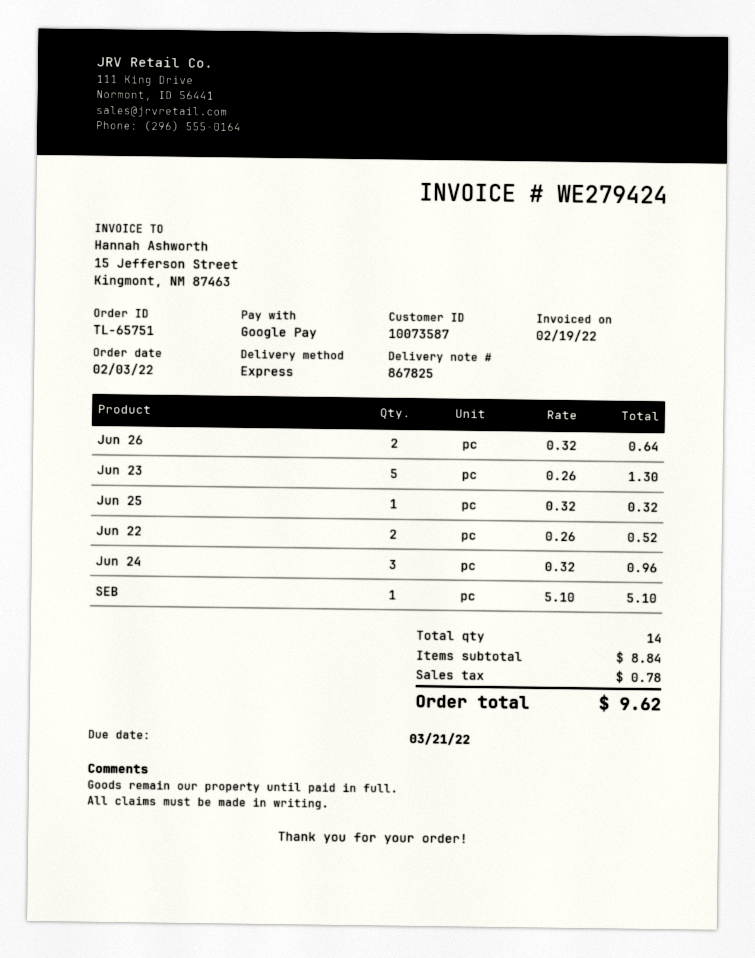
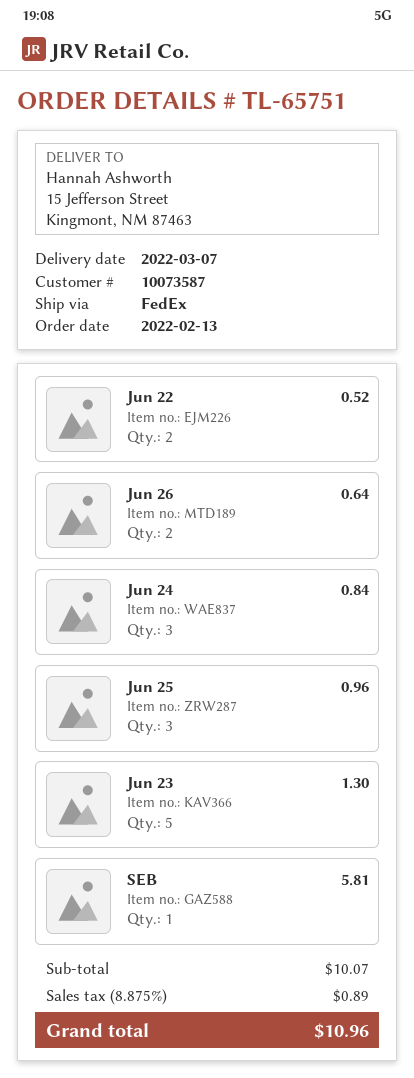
order date: 2022-02-03 -> 2022-02-13
shipping method: express -> FedEx
Jun 25: 1 for 0.32 -> 3 for 0.96
Jun 24: 3 for 0.96 -> 3 for 0.84
SEB: 1 for 5.10 -> 1 for 5.81
subtotal: 8.84 -> 10.07
tax: 0.78 -> 0.89
total: 9.62 -> 10.96

